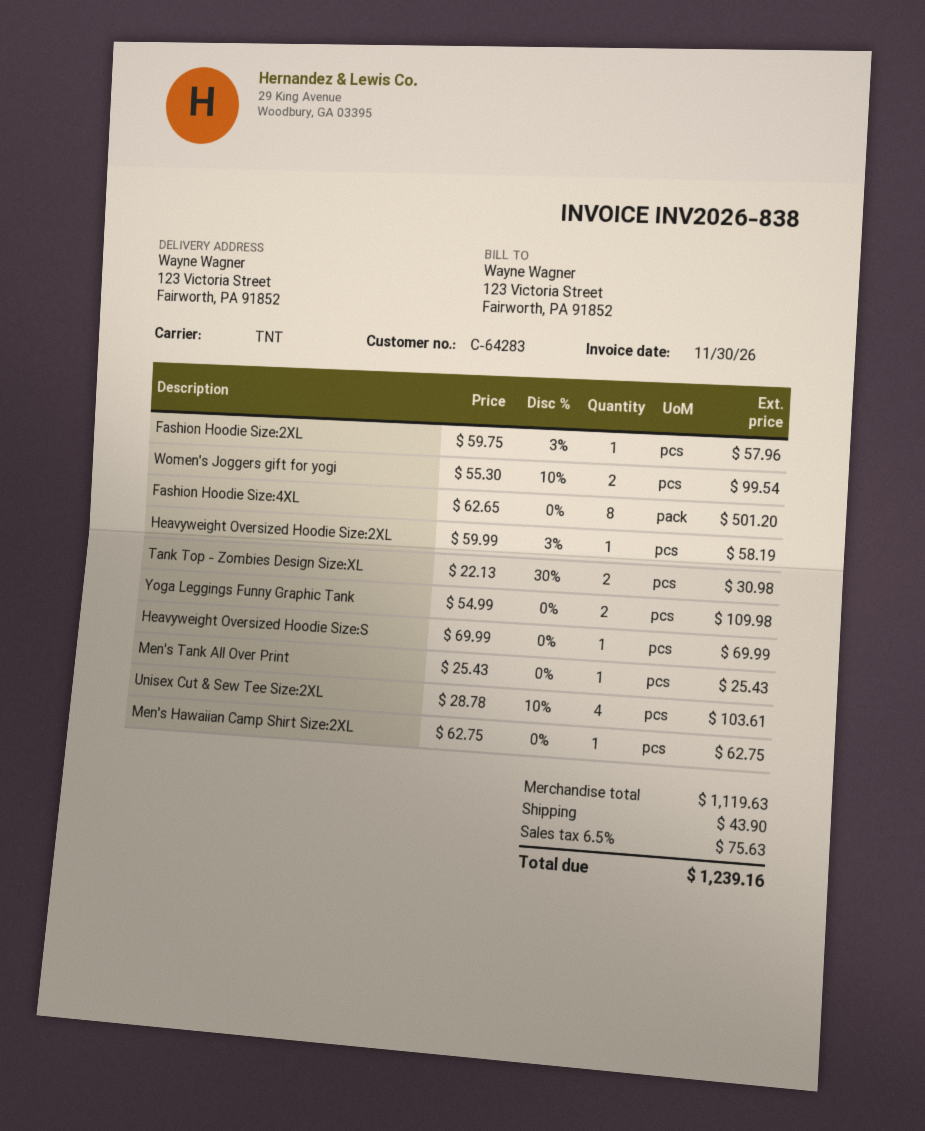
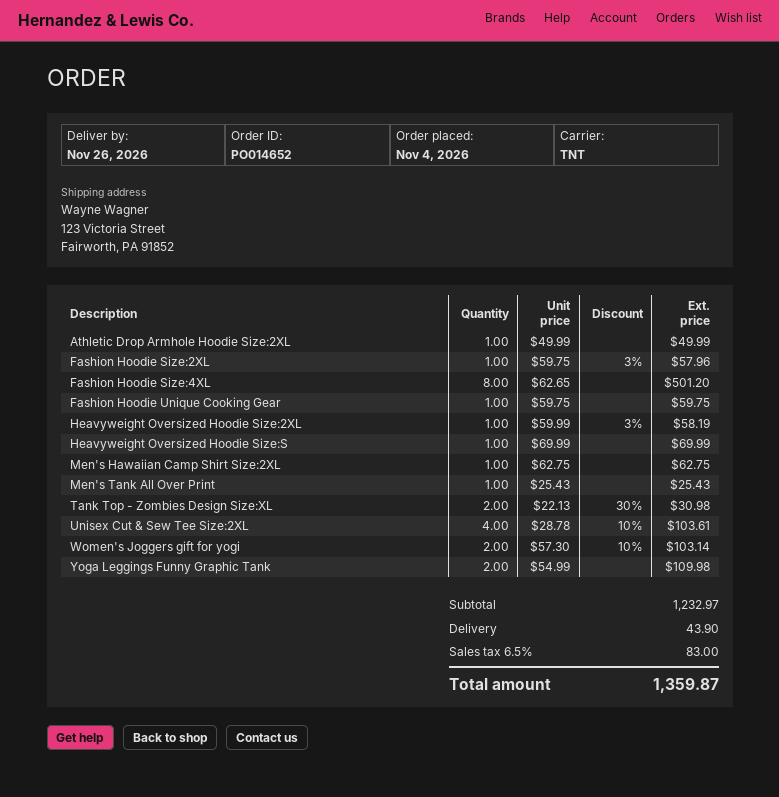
Women's Joggers gift for yogi: 2 x 55.30 - 10% = 99.54 -> 2 x 57.30 - 10% = 103.14
Athletic Drop Armhole Hoodie Size:2XL: none -> 1 x 49.99 = 49.99
Fashion Hoodie Unique Cooking Gear: none -> 1 x 59.75 = 59.75
subtotal: 1119.63 -> 1232.97
tax: 6.5% = 75.63 -> 6.5% = 83.00
total: 1239.16 -> 1359.87

